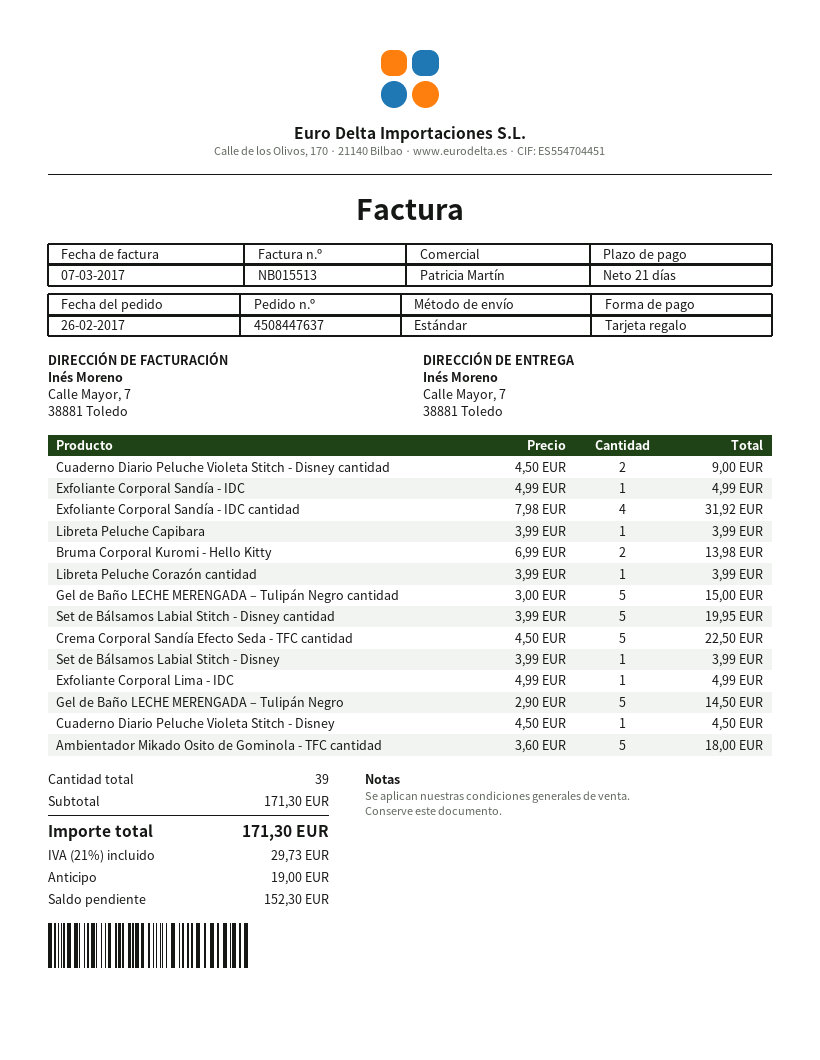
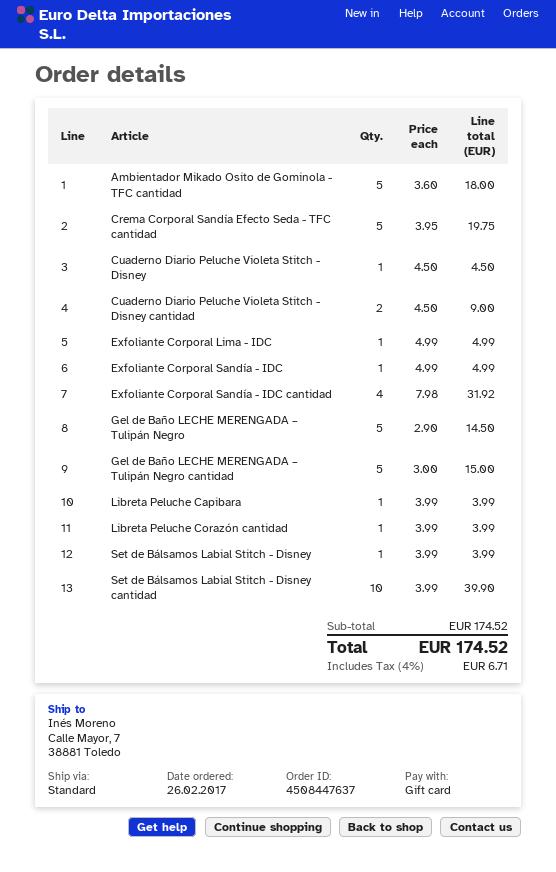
Bruma Corporal Kuromi - Hello Kitty: 2 x 6.99 = 13.98 -> none
Set de Bálsamos Labial Stitch - Disney cantidad: 5 x 3.99 = 19.95 -> 10 x 3.99 = 39.90
Crema Corporal Sandía Efecto Seda - TFC cantidad: 5 x 4.50 = 22.50 -> 5 x 3.95 = 19.75
subtotal: 171.30 -> 174.52
tax: 21% = 29.73 -> 4% = 6.71
total: 171.30 -> 174.52

